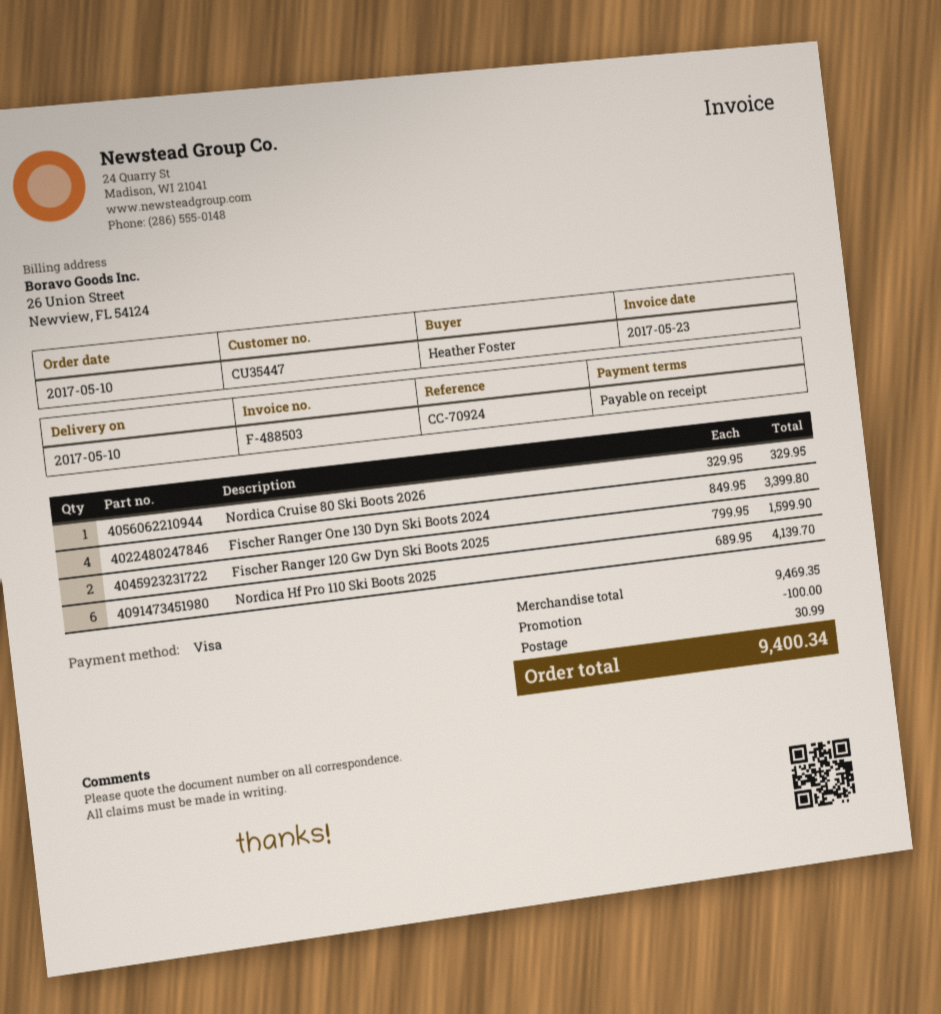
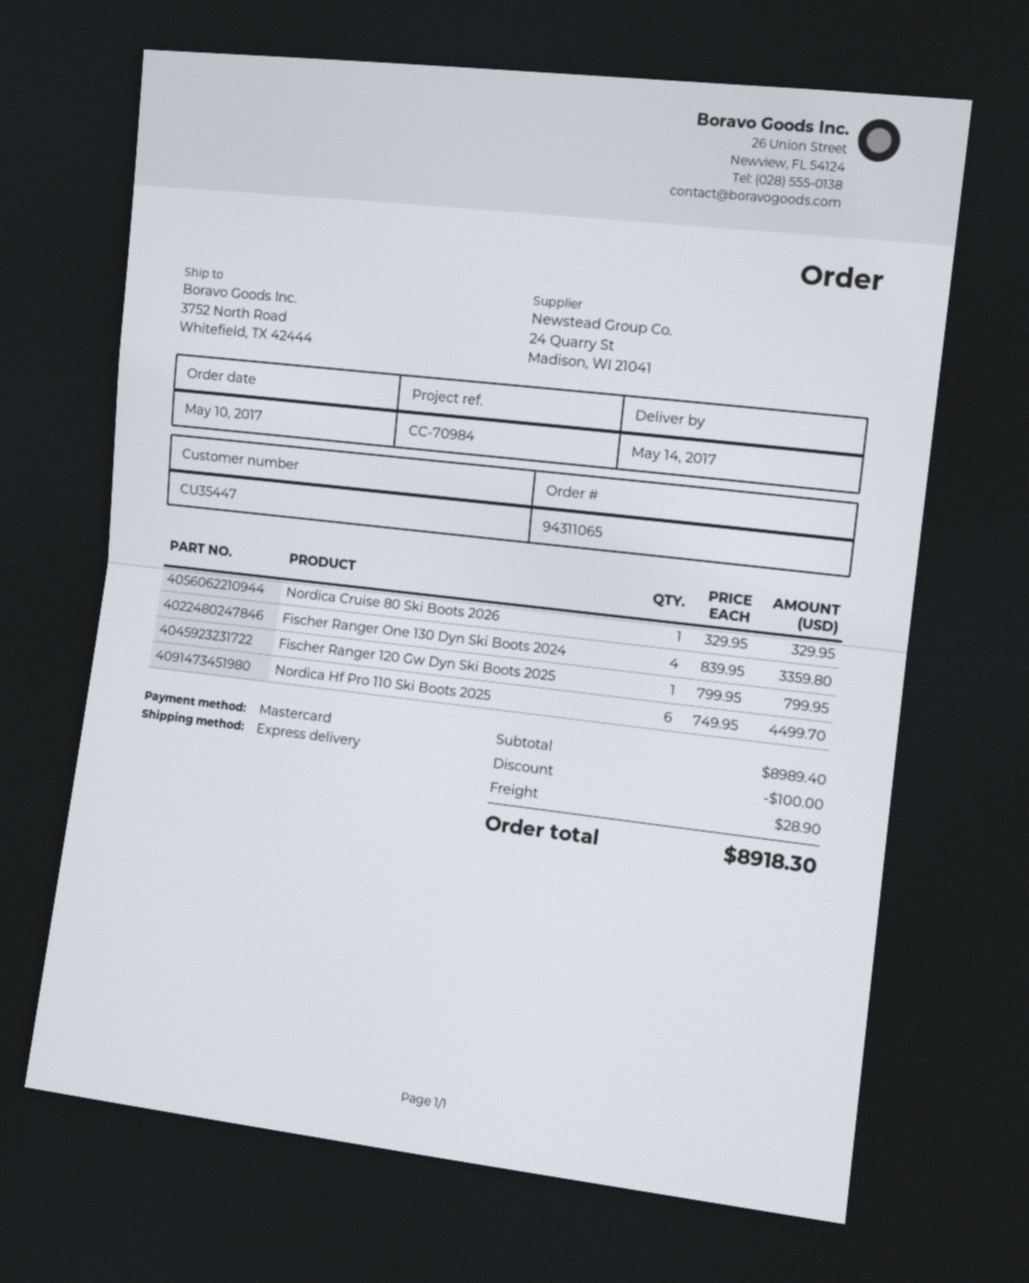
delivery date: 2017-05-10 -> 2017-05-14
reference: CC-70924 -> CC-70984
payment method: Visa -> Mastercard
Fischer Ranger One 130 Dyn Ski Boots 2024: 4 x 849.95 = 3399.80 -> 4 x 839.95 = 3359.80
Fischer Ranger 120 Gw Dyn Ski Boots 2025: 2 x 799.95 = 1599.90 -> 1 x 799.95 = 799.95
Nordica Hf Pro 110 Ski Boots 2025: 6 x 689.95 = 4139.70 -> 6 x 749.95 = 4499.70
subtotal: 9469.35 -> 8989.40
shipping: 30.99 -> 28.90
total: 9400.34 -> 8918.30

